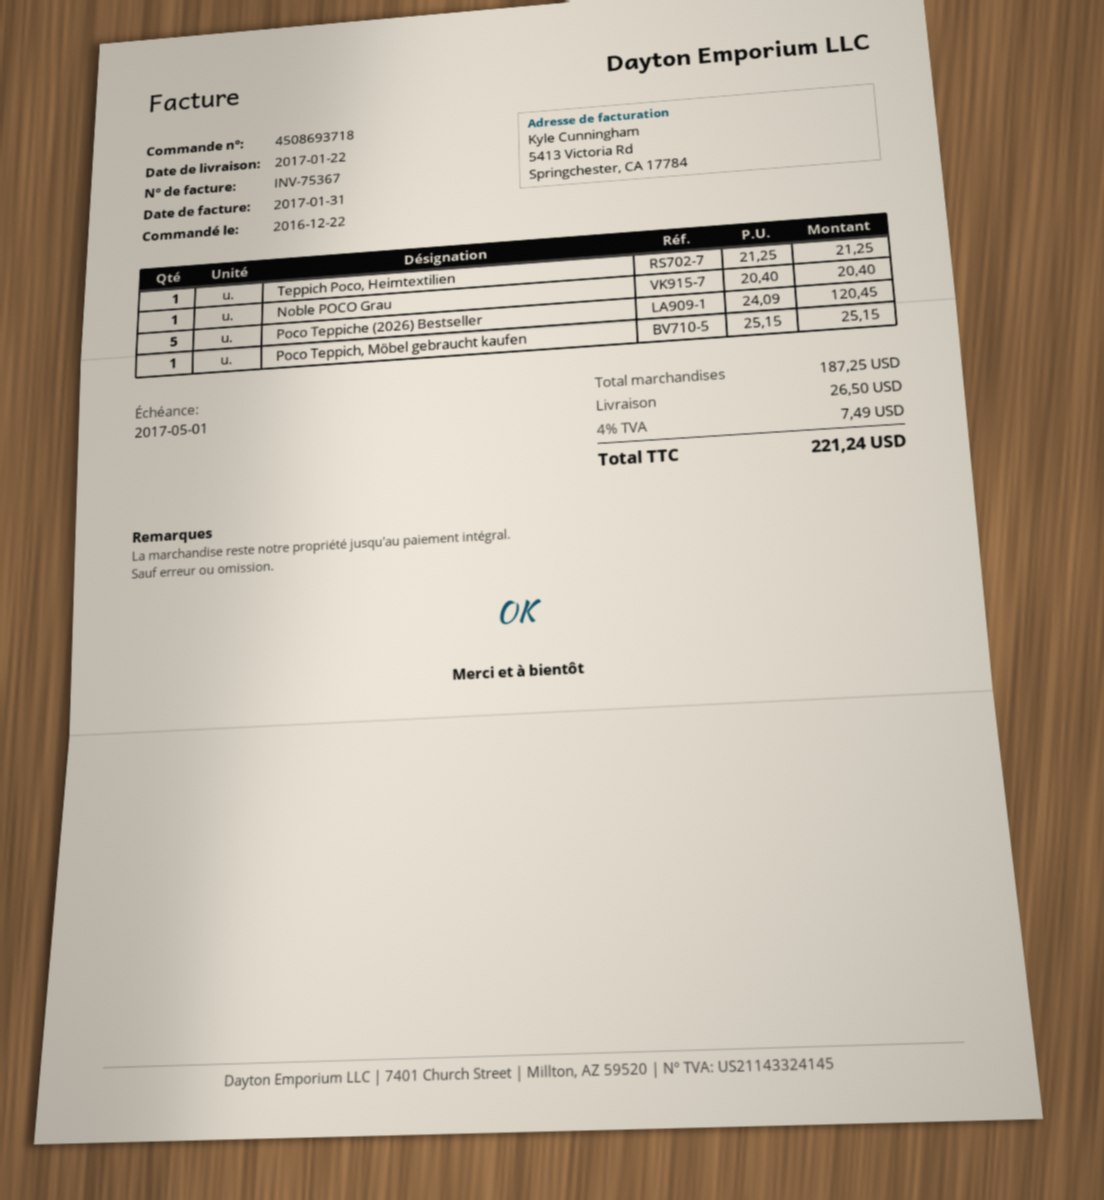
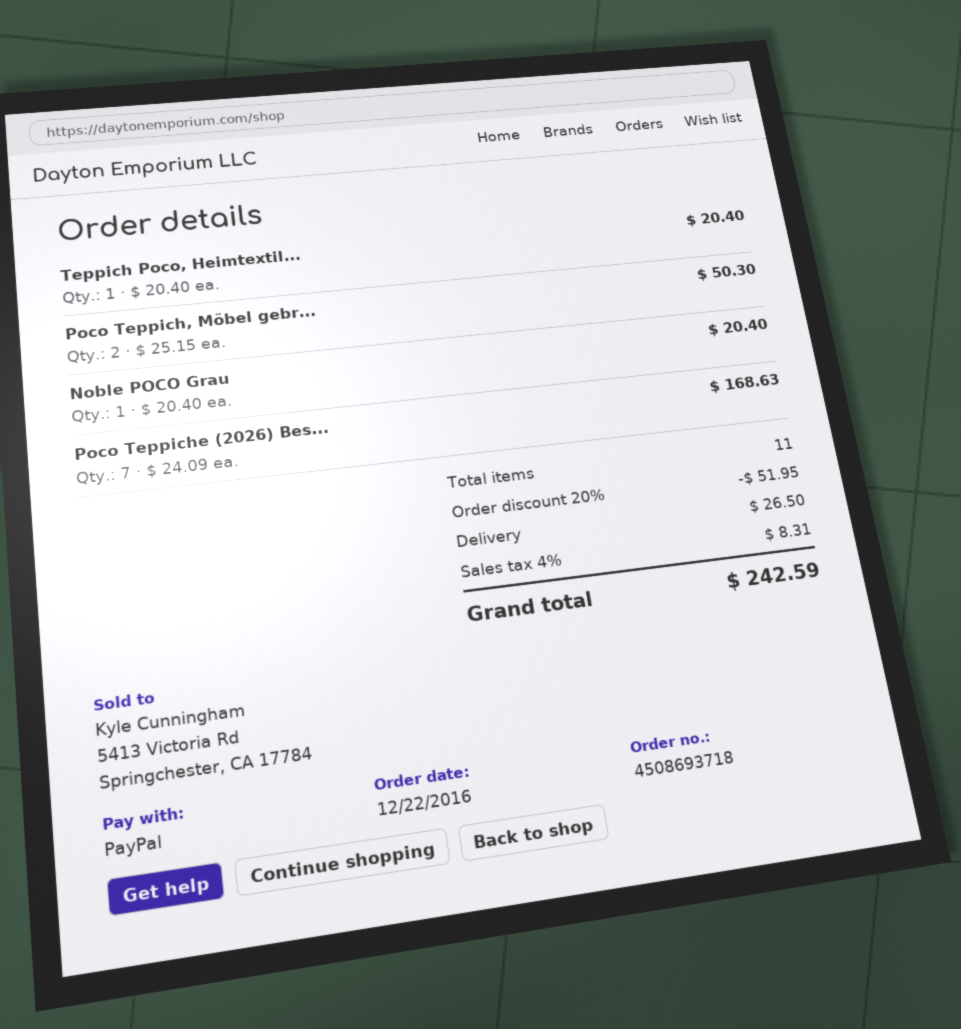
Teppich Poco, Heimtextilien: 1 x 21.25 = 21.25 -> 1 x 20.40 = 20.40
Poco Teppiche (2026) Bestseller: 5 x 24.09 = 120.45 -> 7 x 24.09 = 168.63
Poco Teppich, Möbel gebraucht kaufen: 1 x 25.15 = 25.15 -> 2 x 25.15 = 50.30
discount: none -> 20% = 51.95
tax: 4% = 7.49 -> 4% = 8.31
total: 221.24 -> 242.59

